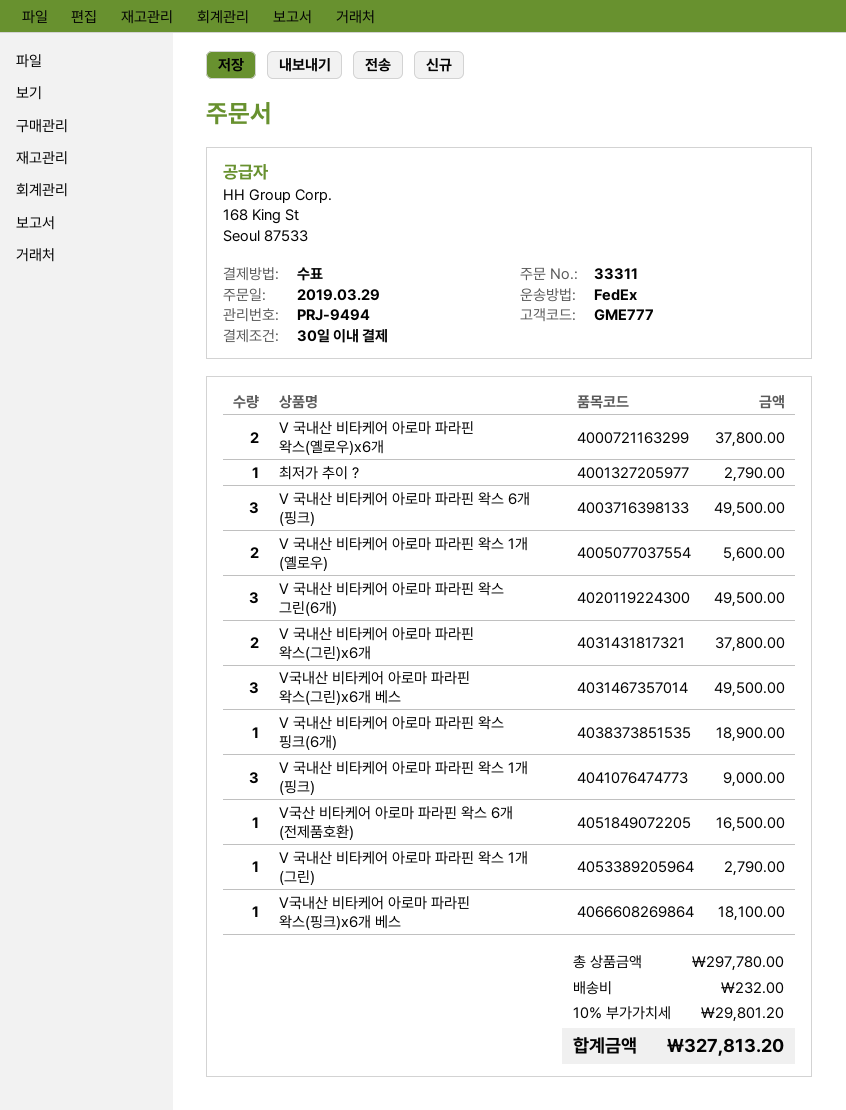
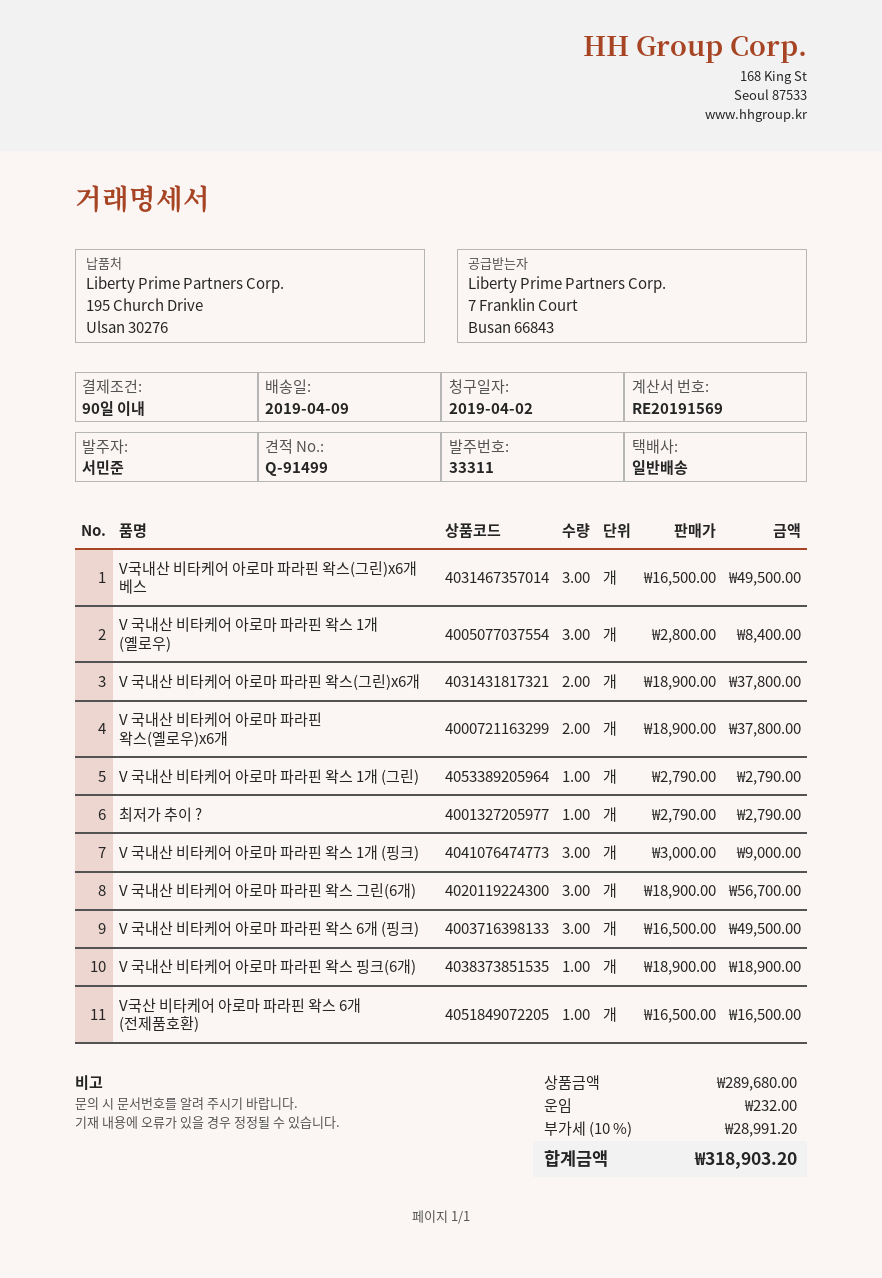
payment terms: 30 days -> 90 days
shipping method: FedEx -> standard
V 국내산 비타케어 아로마 파라핀 왁스 1개 (옐로우): 2 for 5600.00 -> 3 for 8400.00
V 국내산 비타케어 아로마 파라핀 왁스 그린(6개): 3 for 49500.00 -> 3 for 56700.00
V국내산 비타케어 아로마 파라핀 왁스(핑크)x6개 베스: 1 for 18100.00 -> none
subtotal: 297780.00 -> 289680.00
tax: 10% = 29801.20 -> 10% = 28991.20
total: 327813.20 -> 318903.20

